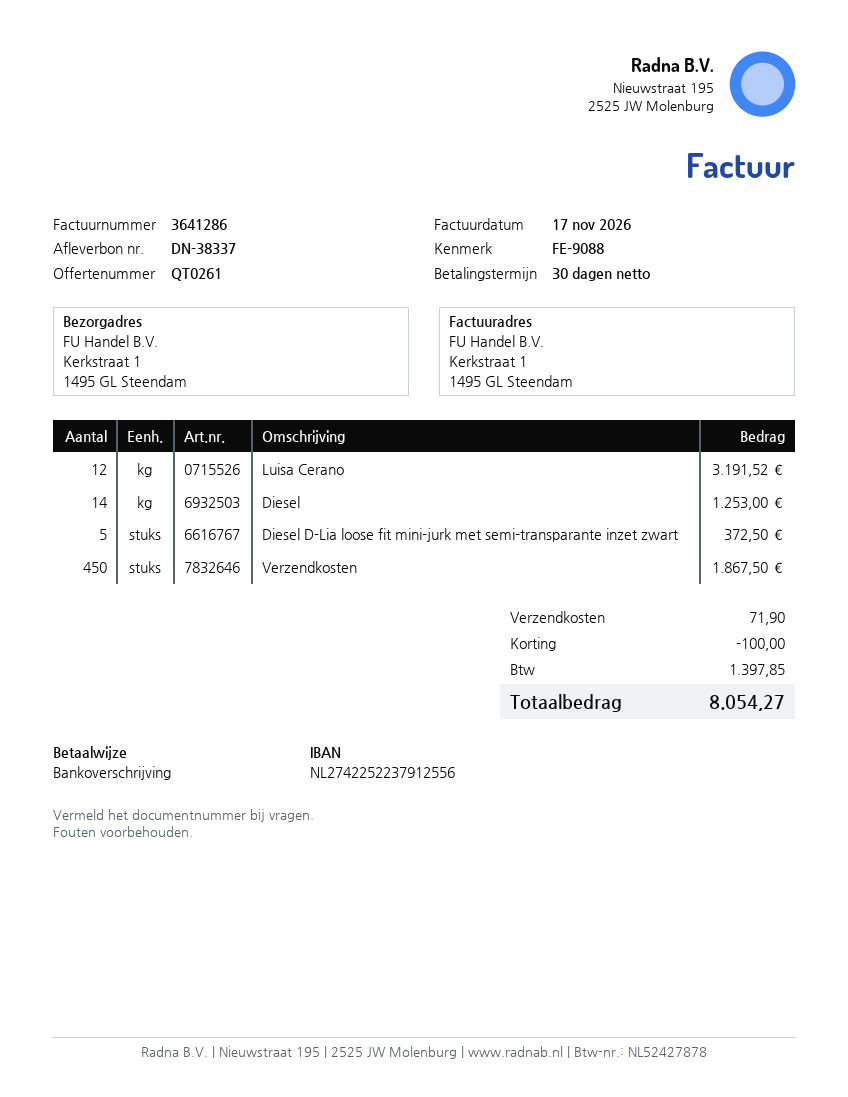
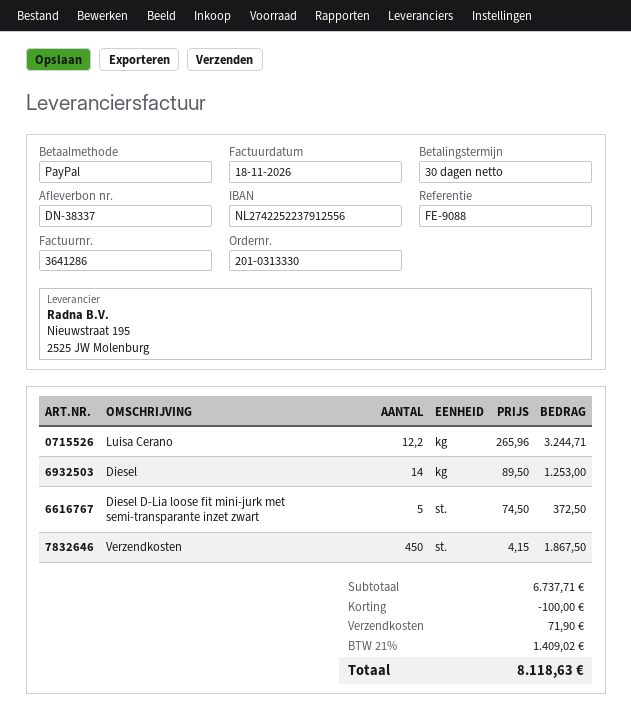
invoice date: 2026-11-17 -> 2026-11-18
payment method: bank transfer -> PayPal
Luisa Cerano: 12 for 3191.52 -> 12.2 for 3244.71
tax: 1397.85 -> 1409.02
total: 8054.27 -> 8118.63

